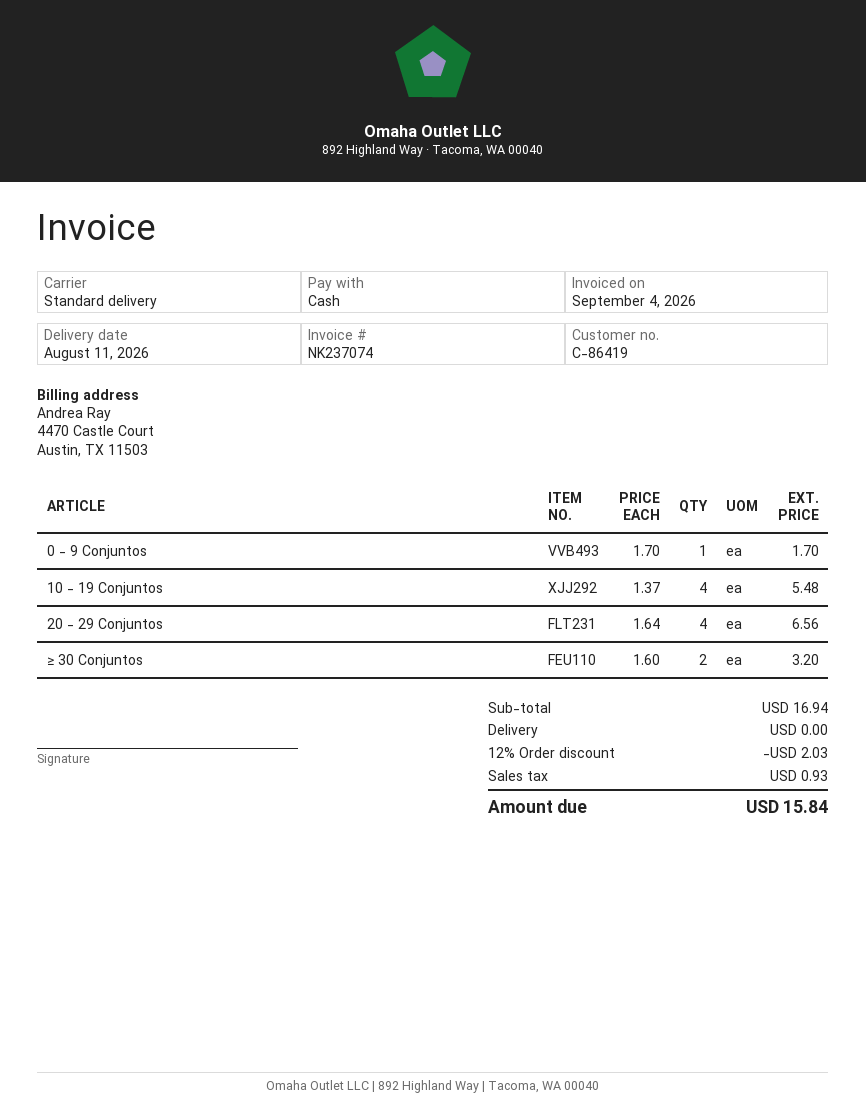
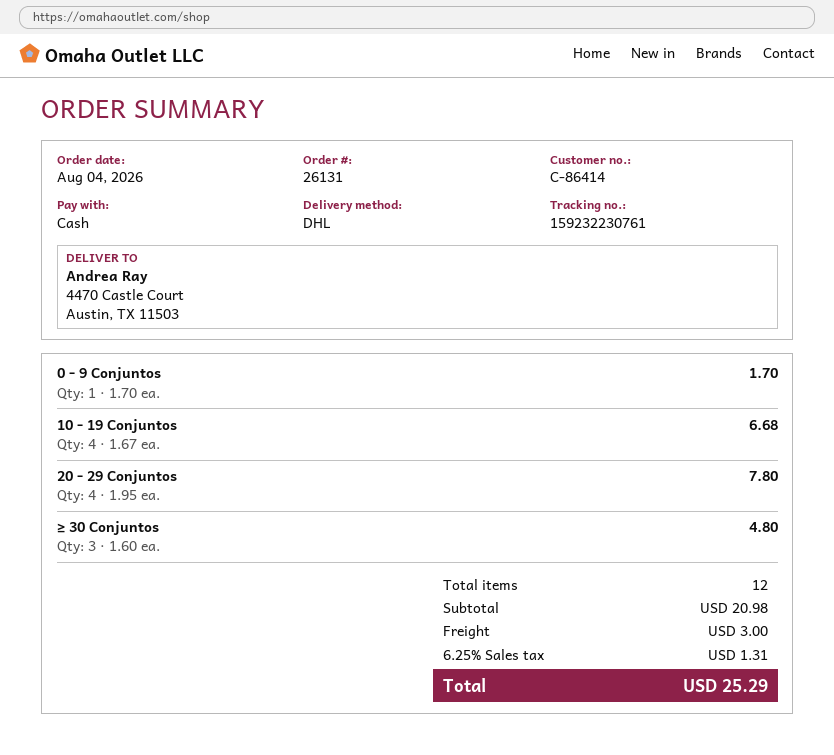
customer number: C-86419 -> C-86414
shipping method: standard -> DHL
10 - 19 Conjuntos: 4 x 1.37 = 5.48 -> 4 x 1.67 = 6.68
20 - 29 Conjuntos: 4 x 1.64 = 6.56 -> 4 x 1.95 = 7.80
≥ 30 Conjuntos: 2 x 1.60 = 3.20 -> 3 x 1.60 = 4.80
subtotal: 16.94 -> 20.98
discount: 12% = 2.03 -> none
shipping: 0.00 -> 3.00
tax: 0.93 -> 1.31
total: 15.84 -> 25.29

